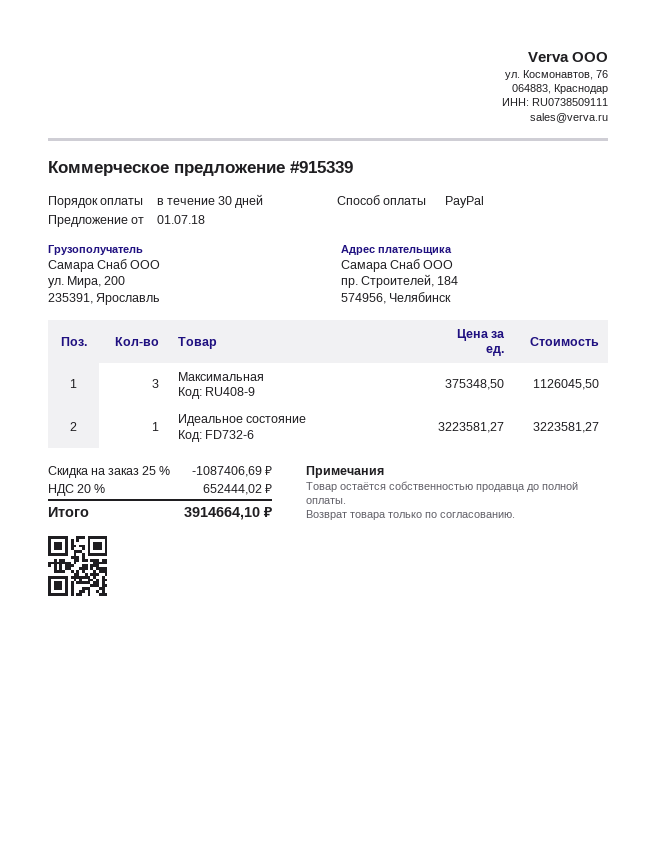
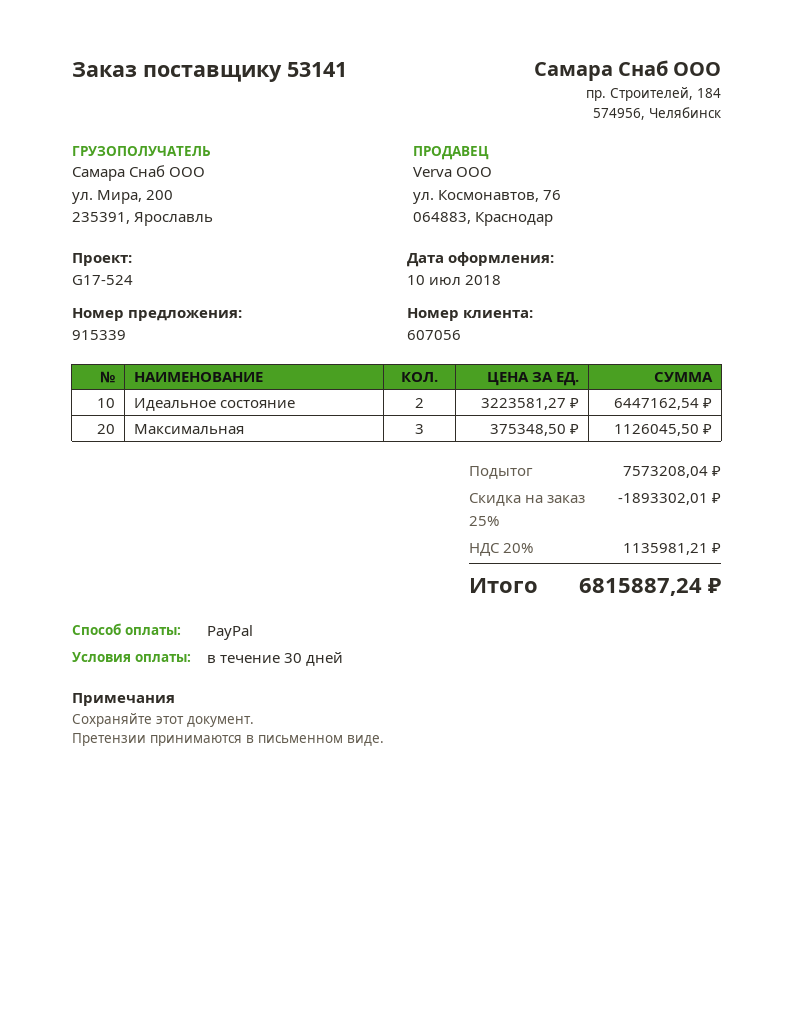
Идеальное состояние: 1 x 3223581.27 = 3223581.27 -> 2 x 3223581.27 = 6447162.54
discount: 25% = 1087406.69 -> 25% = 1893302.01
tax: 20% = 652444.02 -> 20% = 1135981.21
total: 3914664.10 -> 6815887.24

